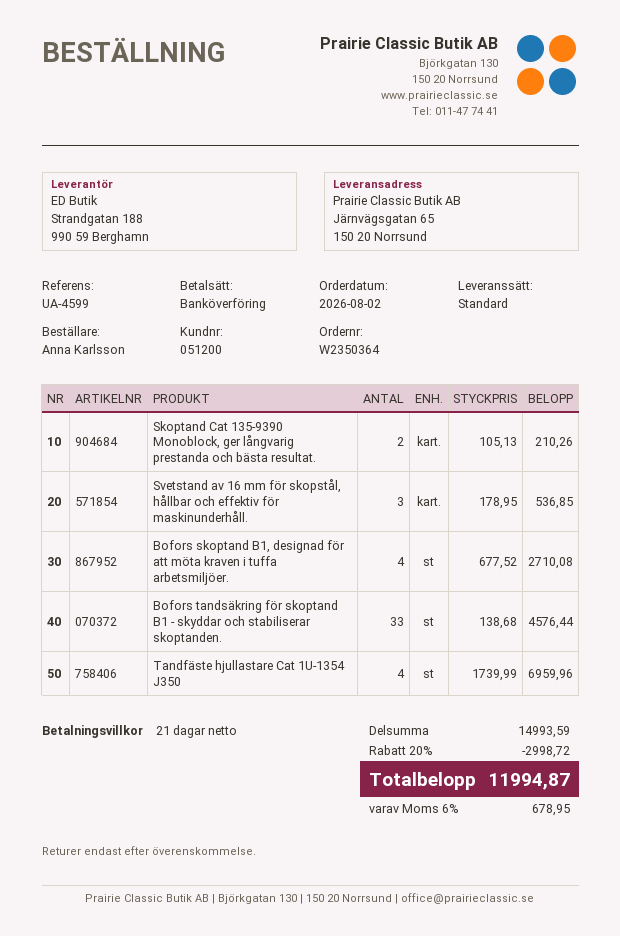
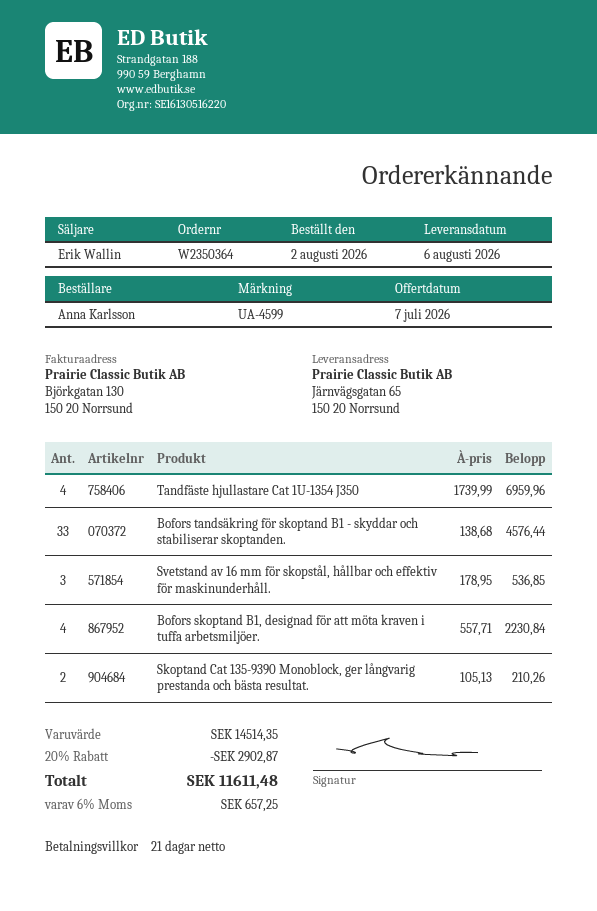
Bofors skoptand B1, designad för att möta kraven i tuffa arbetsmiljöer.: 4 x 677.52 = 2710.08 -> 4 x 557.71 = 2230.84
subtotal: 14993.59 -> 14514.35
discount: 20% = 2998.72 -> 20% = 2902.87
tax: 6% = 678.95 -> 6% = 657.25
total: 11994.87 -> 11611.48

